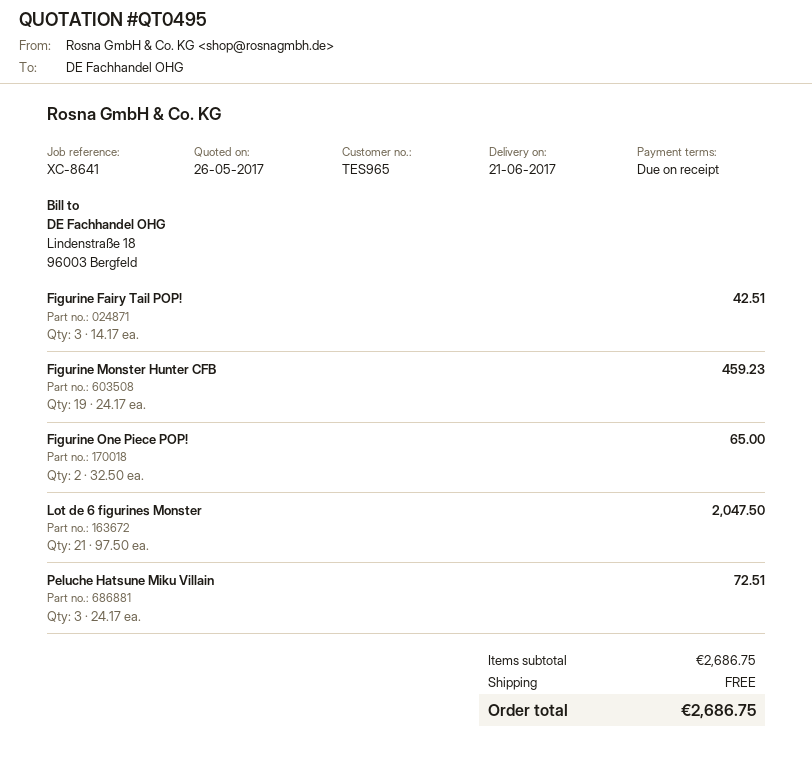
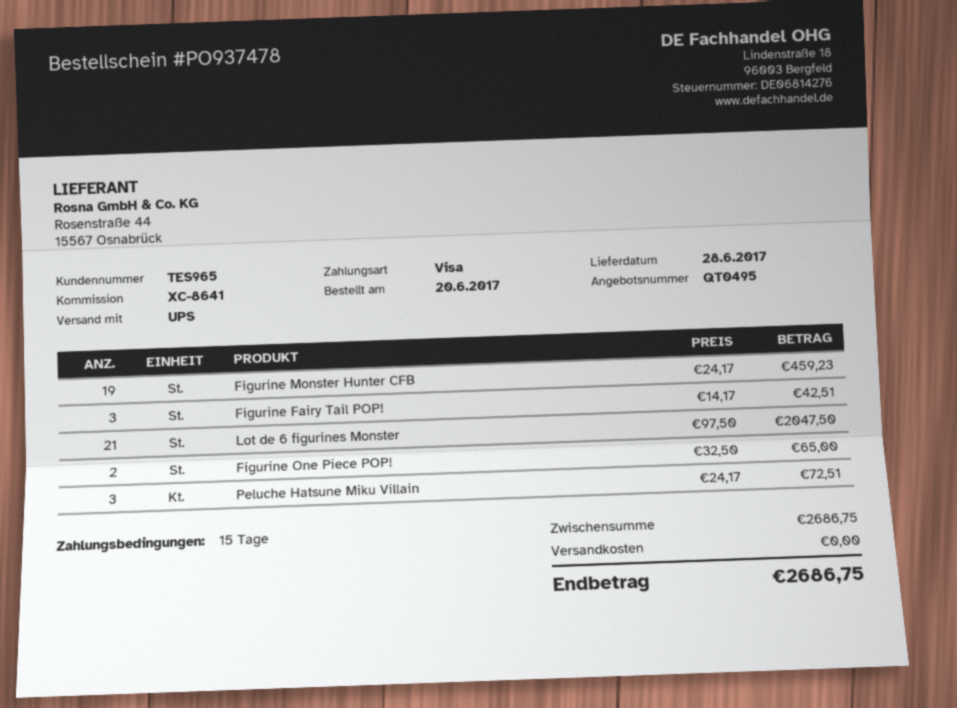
delivery date: 2017-06-21 -> 2017-06-28
payment terms: on receipt -> 15 days

